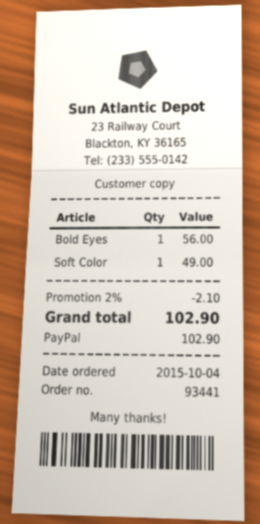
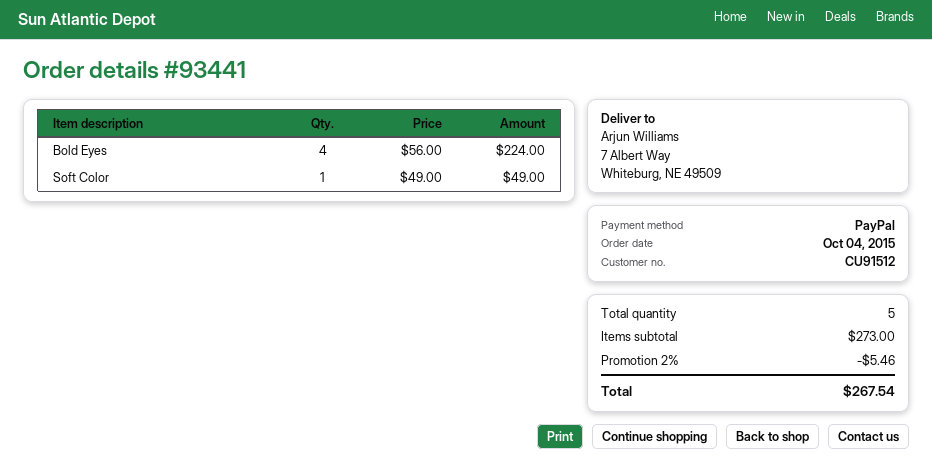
Bold Eyes: 1 for 56.00 -> 4 for 224.00
discount: 2% = 2.10 -> 2% = 5.46
total: 102.90 -> 267.54

